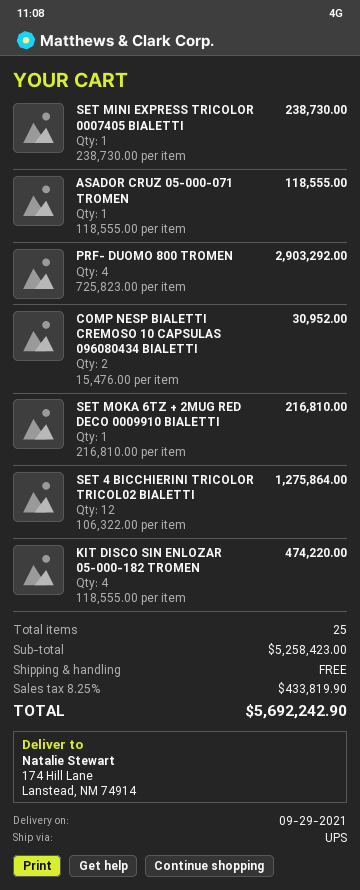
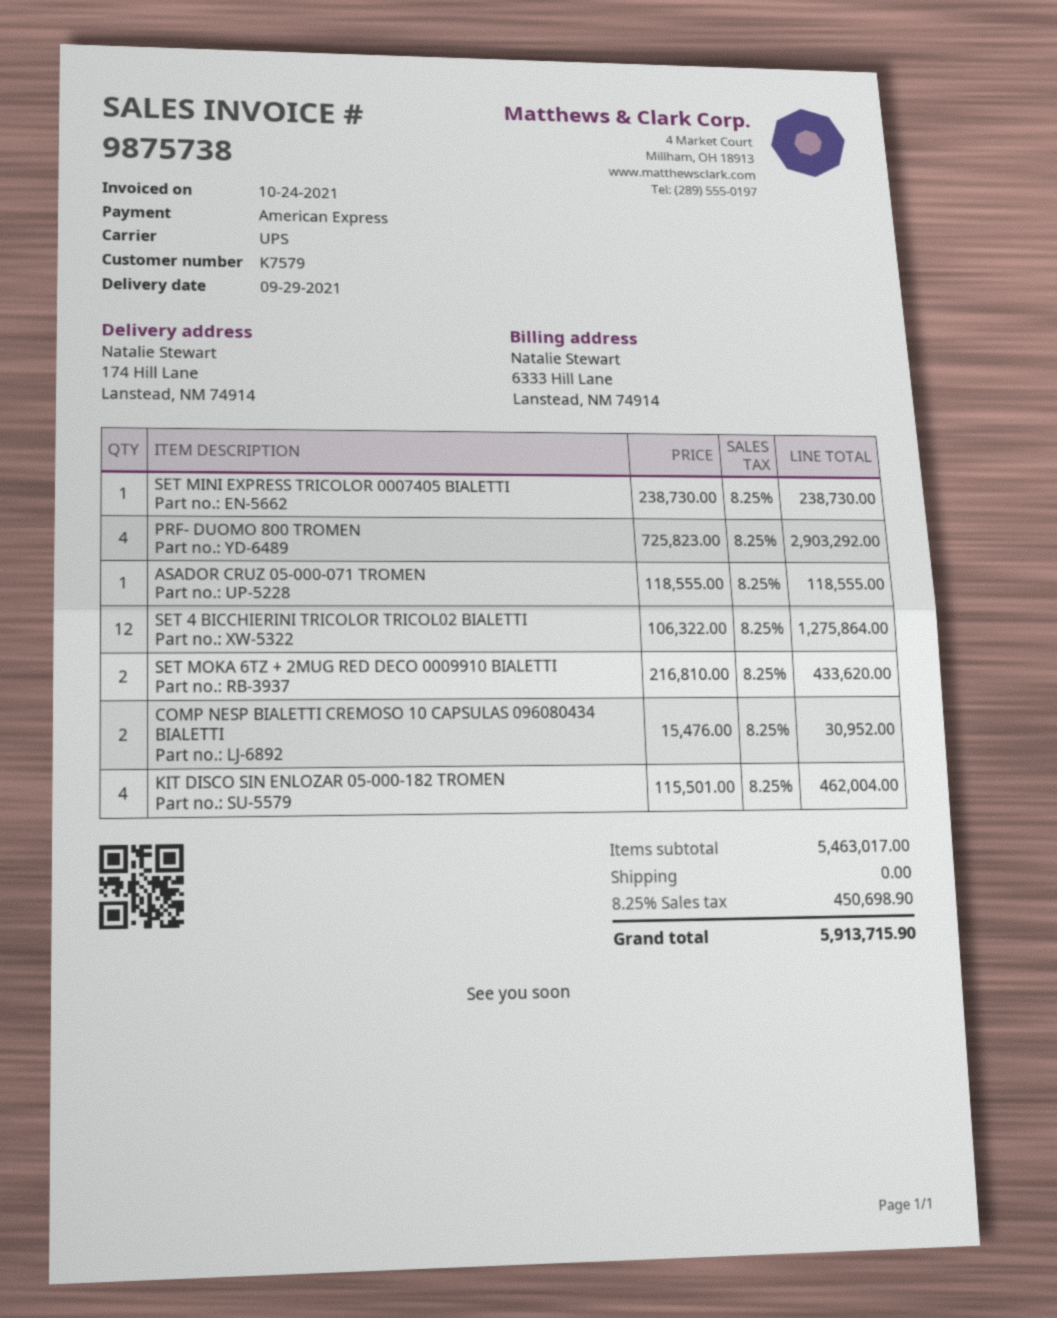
SET MOKA 6TZ + 2MUG RED DECO 0009910 BIALETTI: 1 x 216810.00 = 216810.00 -> 2 x 216810.00 = 433620.00
KIT DISCO SIN ENLOZAR 05-000-182 TROMEN: 4 x 118555.00 = 474220.00 -> 4 x 115501.00 = 462004.00
subtotal: 5258423.00 -> 5463017.00
tax: 8.25% = 433819.90 -> 8.25% = 450698.90
total: 5692242.90 -> 5913715.90

